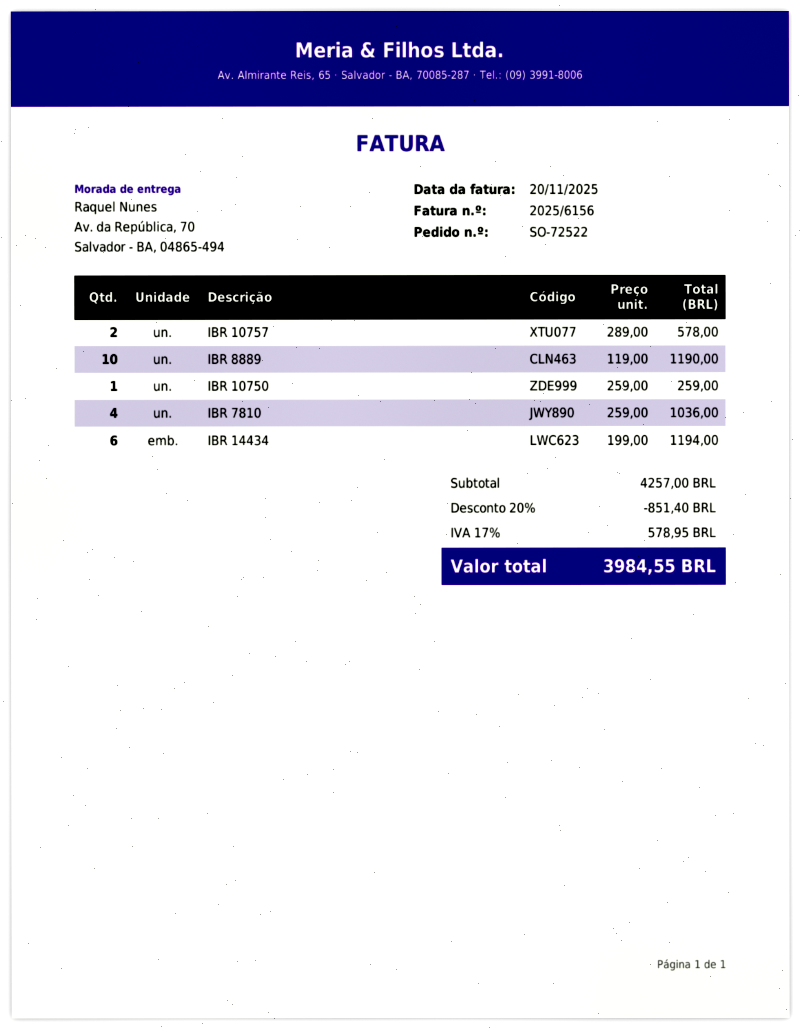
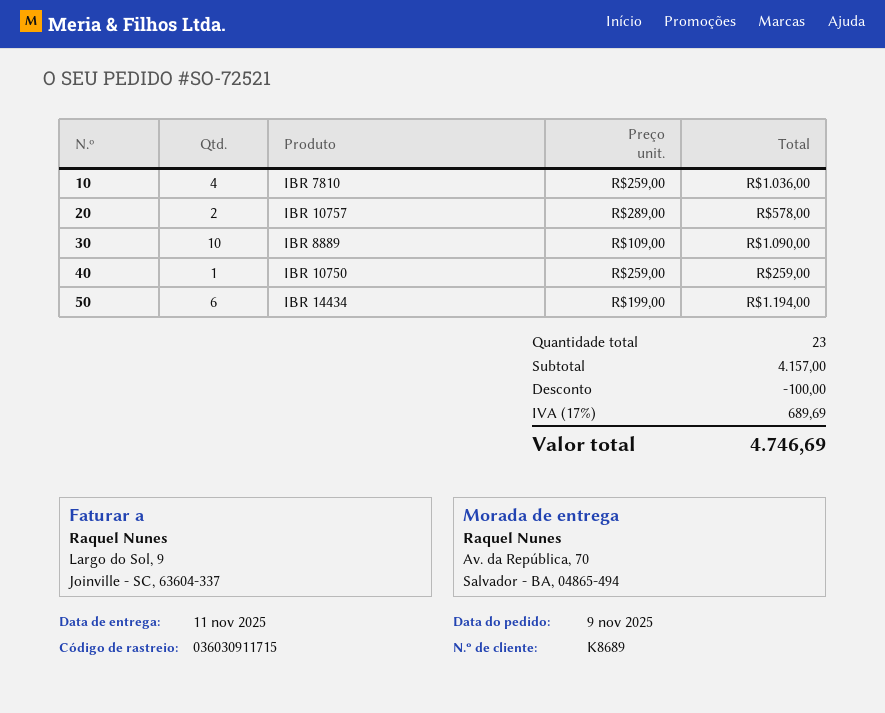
order number: SO-72522 -> SO-72521
IBR 8889: 10 x 119.00 = 1190.00 -> 10 x 109.00 = 1090.00
subtotal: 4257.00 -> 4157.00
discount: 851.40 -> 100.00
tax: 17% = 578.95 -> 17% = 689.69
total: 3984.55 -> 4746.69

